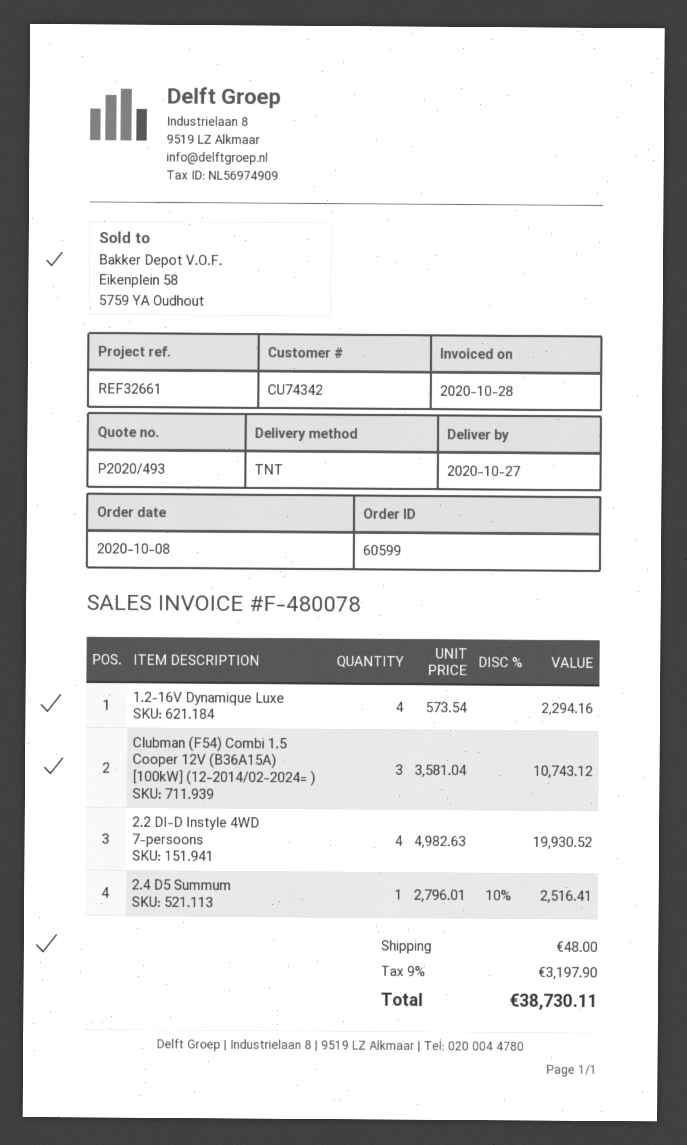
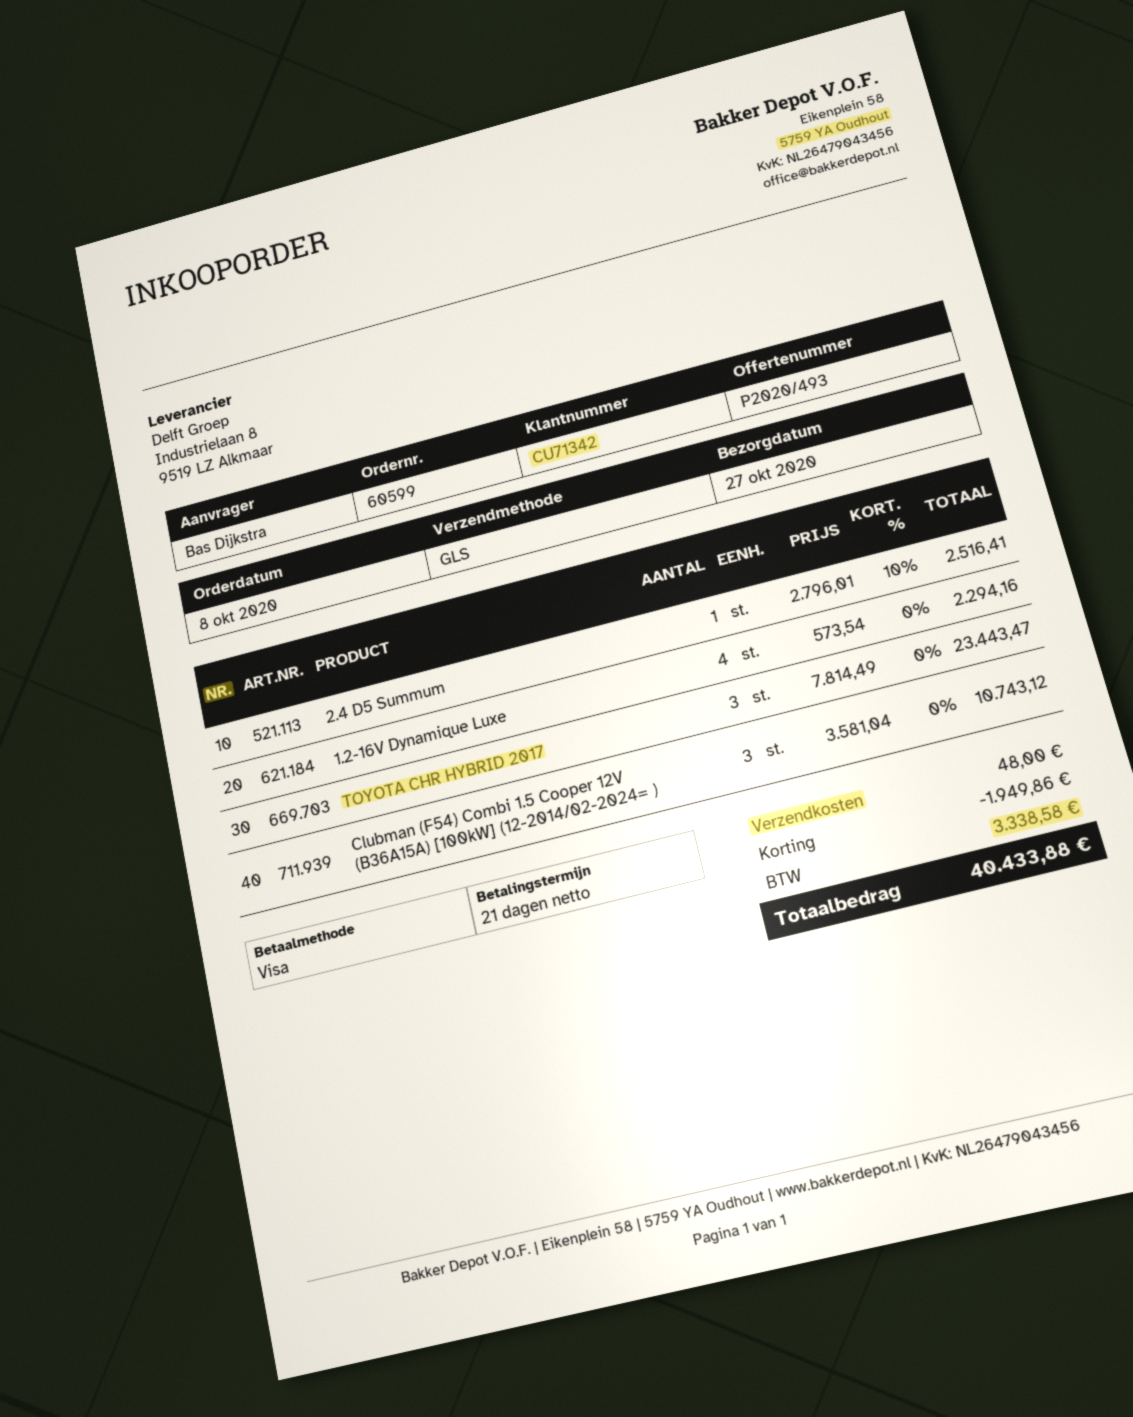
customer number: CU74342 -> CU71342
shipping method: TNT -> GLS
2.2 DI-D Instyle 4WD 7-persoons: 4 x 4982.63 = 19930.52 -> none
TOYOTA CHR HYBRID 2017: none -> 3 x 7814.49 = 23443.47
discount: none -> 1949.86
tax: 3197.90 -> 3338.58
total: 38730.11 -> 40433.88

